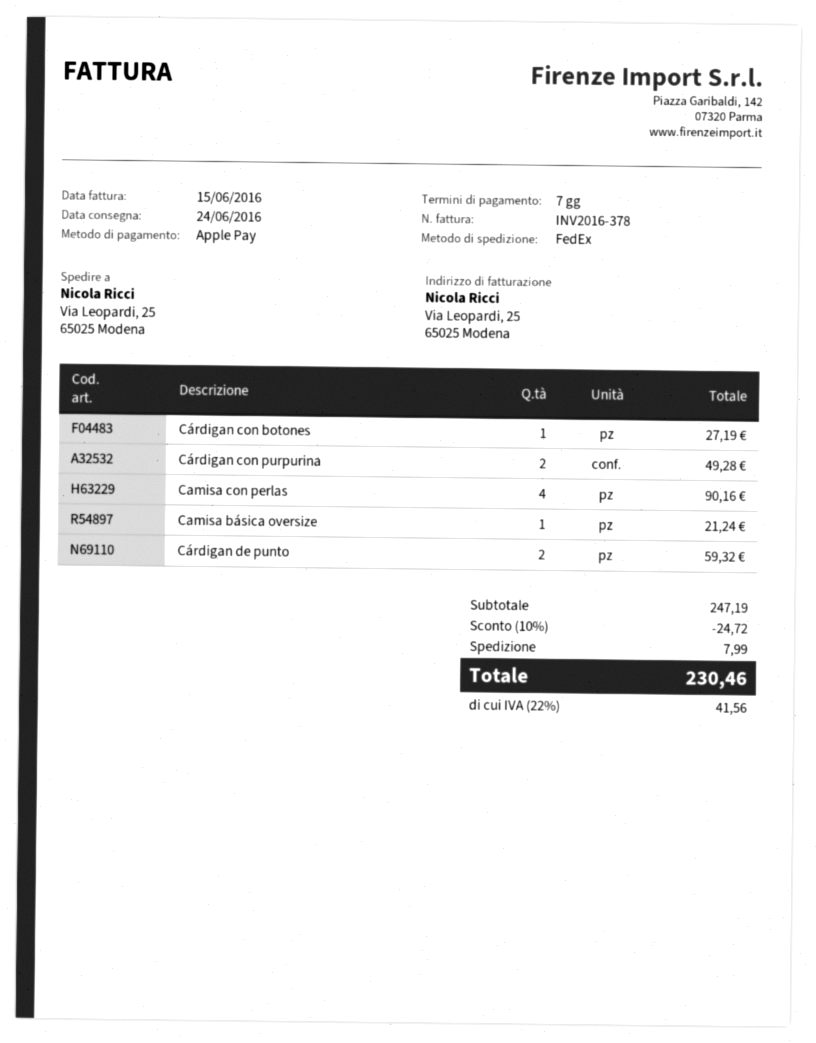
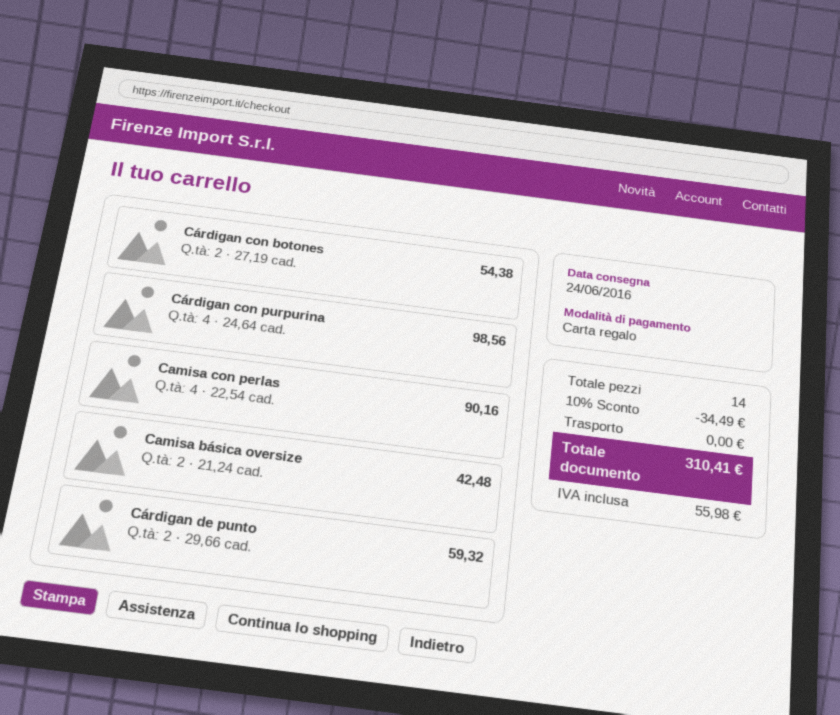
payment method: Apple Pay -> gift card
Cárdigan con botones: 1 for 27.19 -> 2 for 54.38
Cárdigan con purpurina: 2 for 49.28 -> 4 for 98.56
Camisa básica oversize: 1 for 21.24 -> 2 for 42.48
discount: 10% = 24.72 -> 10% = 34.49
shipping: 7.99 -> 0.00
tax: 41.56 -> 55.98
total: 230.46 -> 310.41

